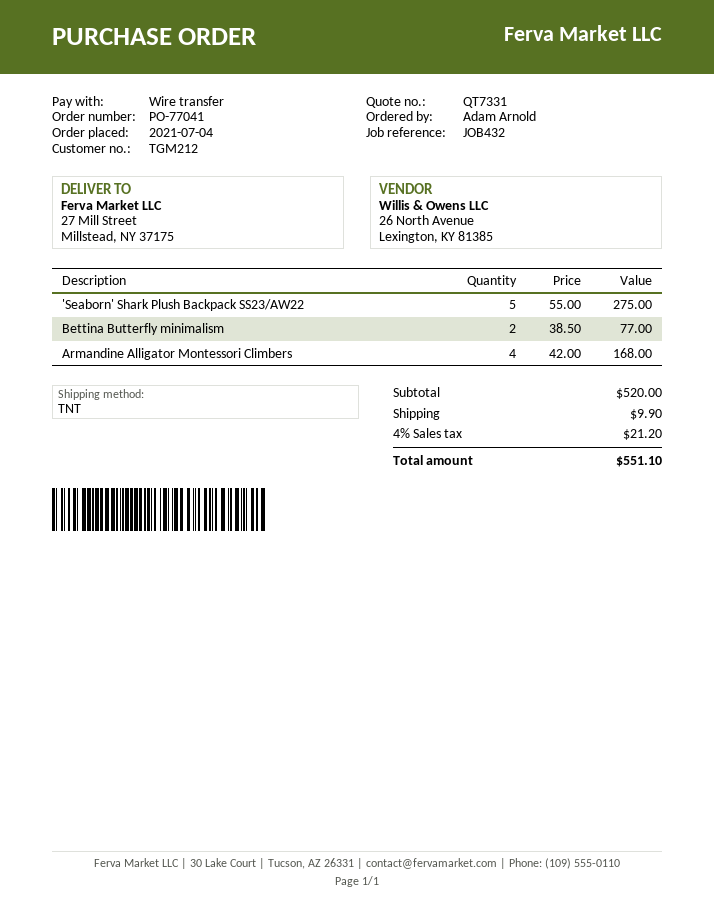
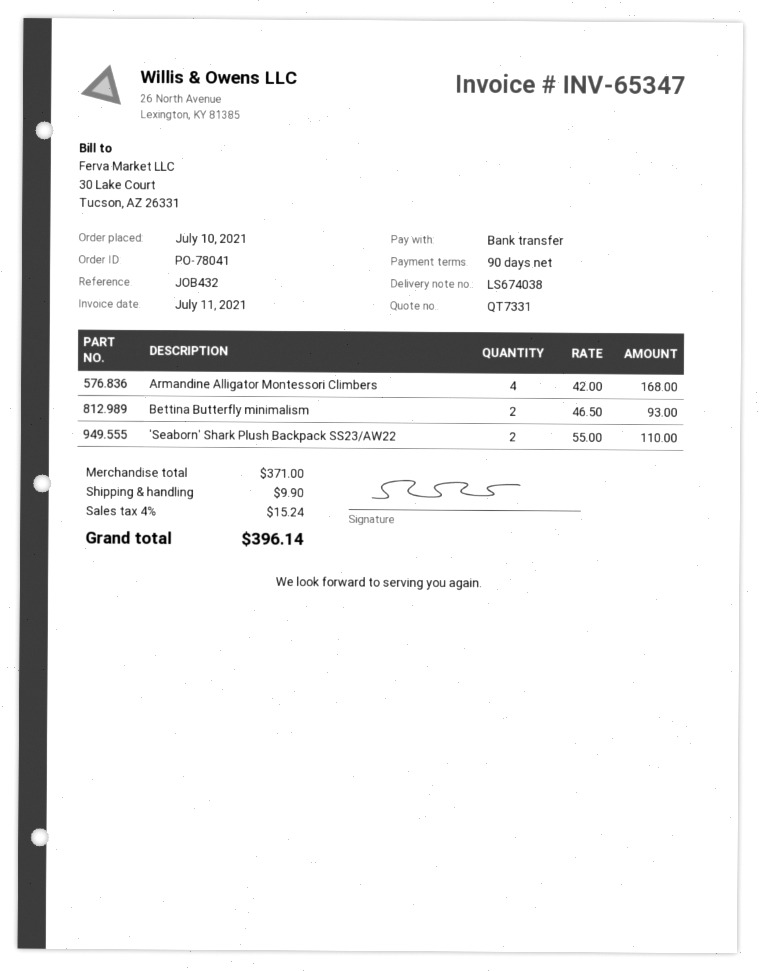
order number: PO-77041 -> PO-78041
order date: 2021-07-04 -> 2021-07-10
'Seaborn' Shark Plush Backpack SS23/AW22: 5 x 55.00 = 275.00 -> 2 x 55.00 = 110.00
Bettina Butterfly minimalism: 2 x 38.50 = 77.00 -> 2 x 46.50 = 93.00
subtotal: 520.00 -> 371.00
tax: 4% = 21.20 -> 4% = 15.24
total: 551.10 -> 396.14

